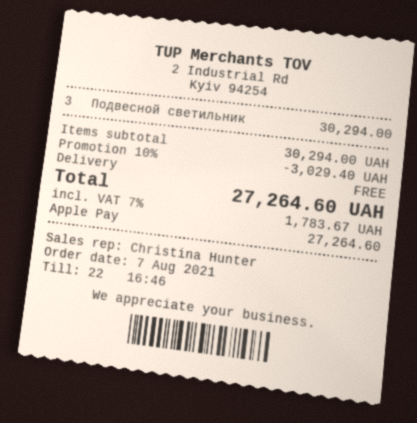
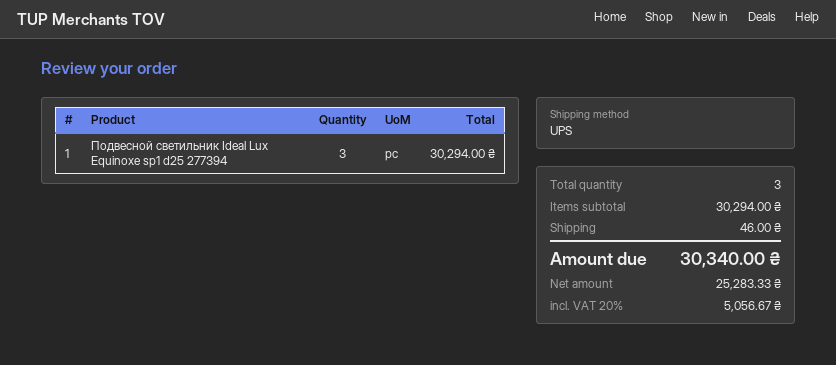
discount: 10% = 3029.40 -> none
shipping: 0.00 -> 46.00
tax: 7% = 1783.67 -> 20% = 5056.67
total: 27264.60 -> 30340.00

